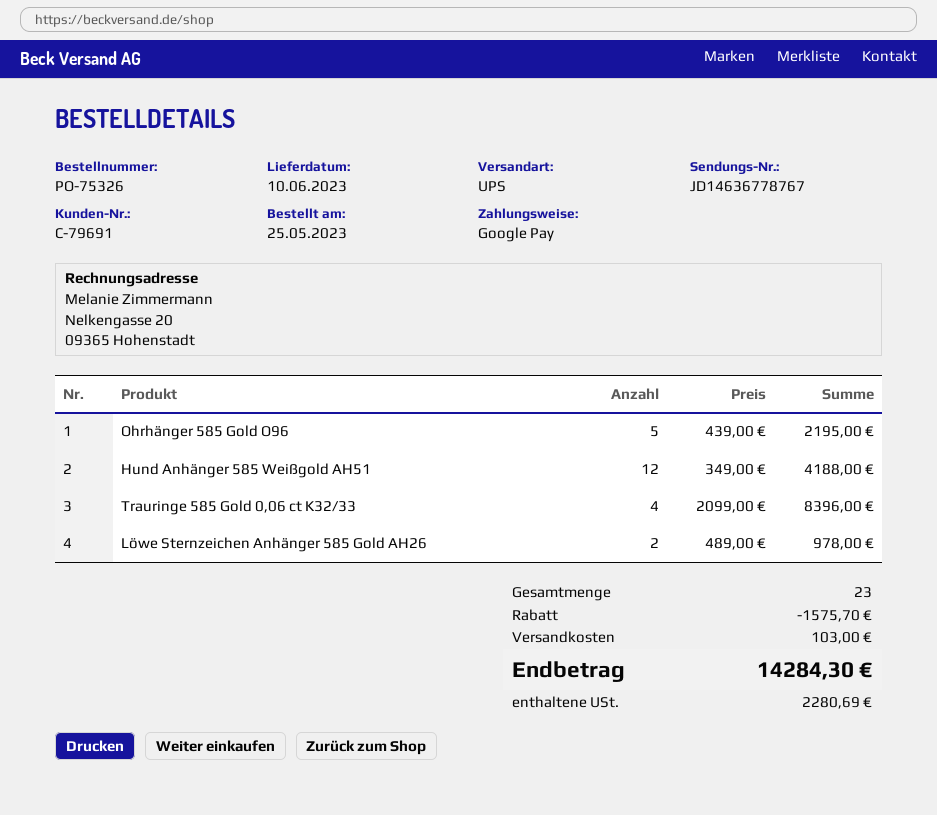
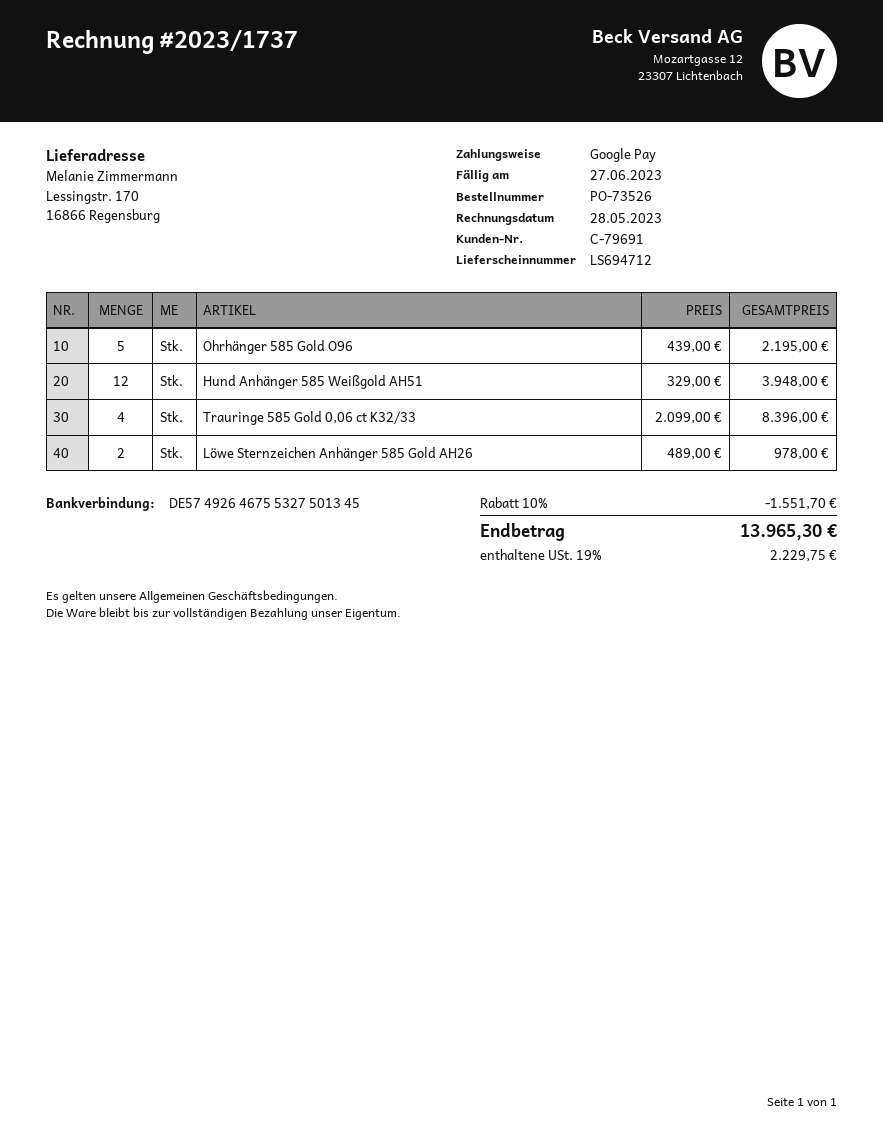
order number: PO-75326 -> PO-73526
Hund Anhänger 585 Weißgold AH51: 12 x 349.00 = 4188.00 -> 12 x 329.00 = 3948.00
discount: 1575.70 -> 1551.70
shipping: 103.00 -> none
tax: 2280.69 -> 2229.75
total: 14284.30 -> 13965.30

